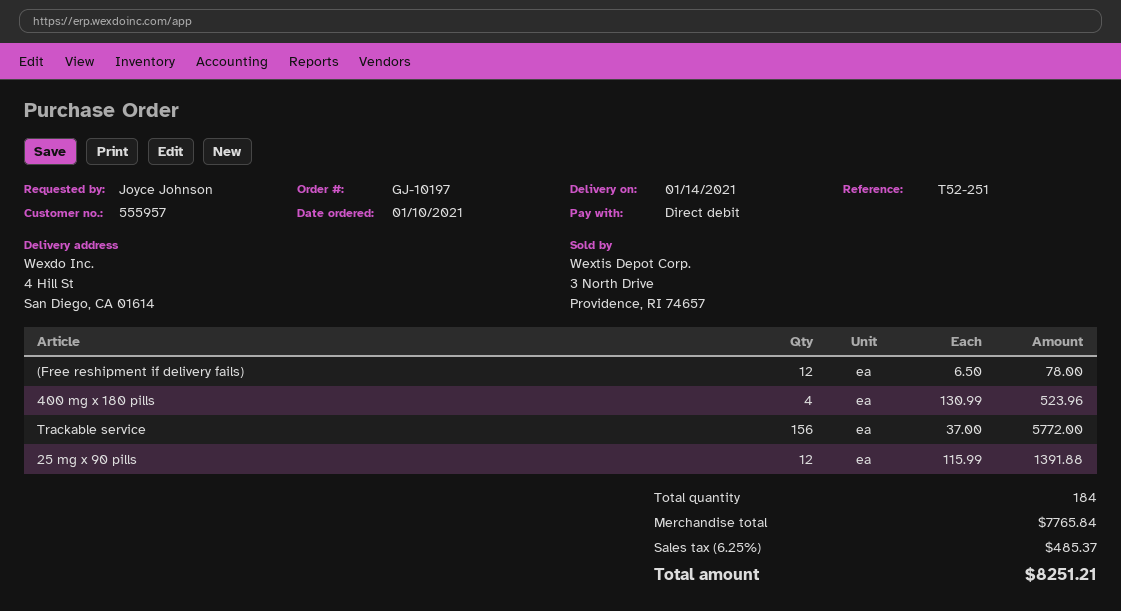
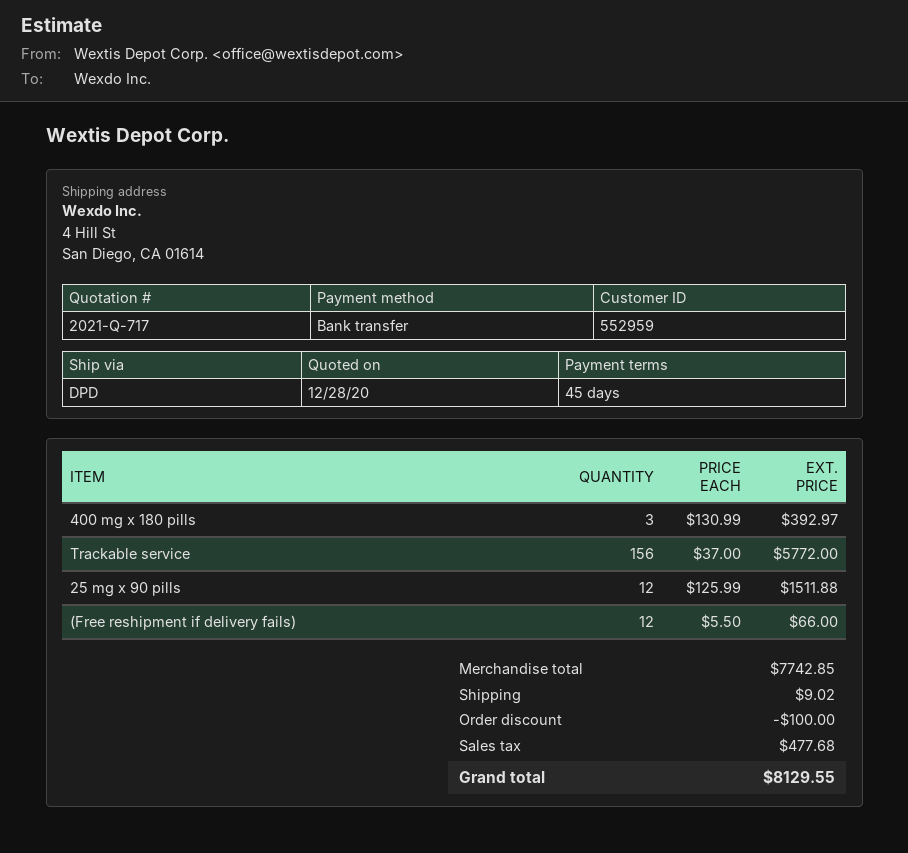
customer number: 555957 -> 552959
payment method: direct debit -> bank transfer
(Free reshipment if delivery fails): 12 x 6.50 = 78.00 -> 12 x 5.50 = 66.00
400 mg x 180 pills: 4 x 130.99 = 523.96 -> 3 x 130.99 = 392.97
25 mg x 90 pills: 12 x 115.99 = 1391.88 -> 12 x 125.99 = 1511.88
subtotal: 7765.84 -> 7742.85
discount: none -> 100.00
shipping: none -> 9.02
tax: 485.37 -> 477.68
total: 8251.21 -> 8129.55

